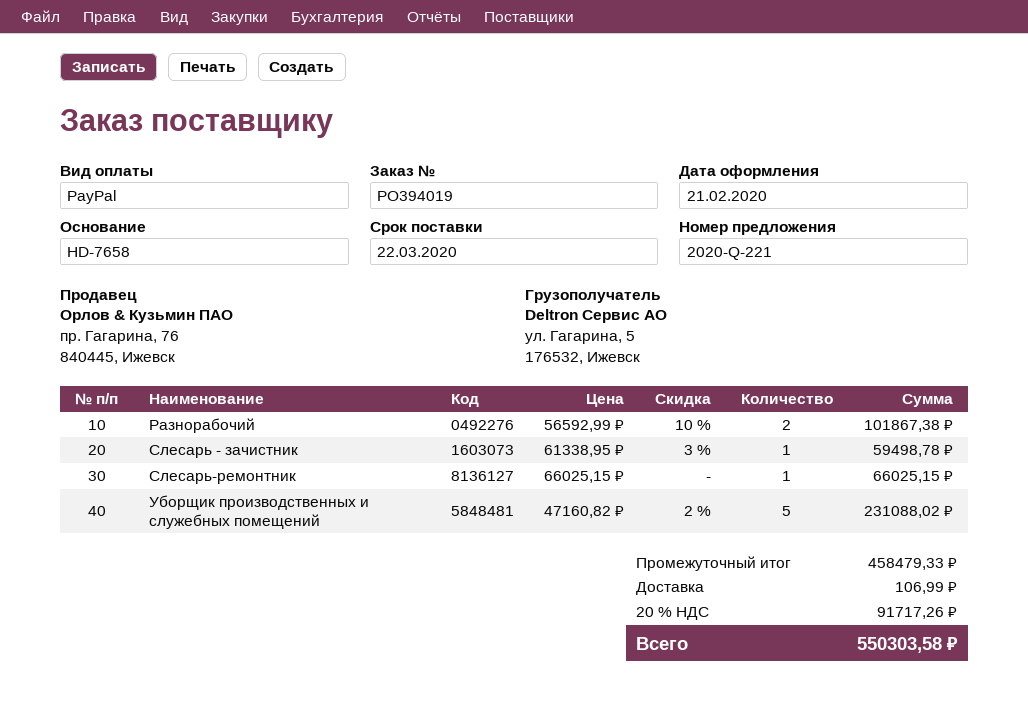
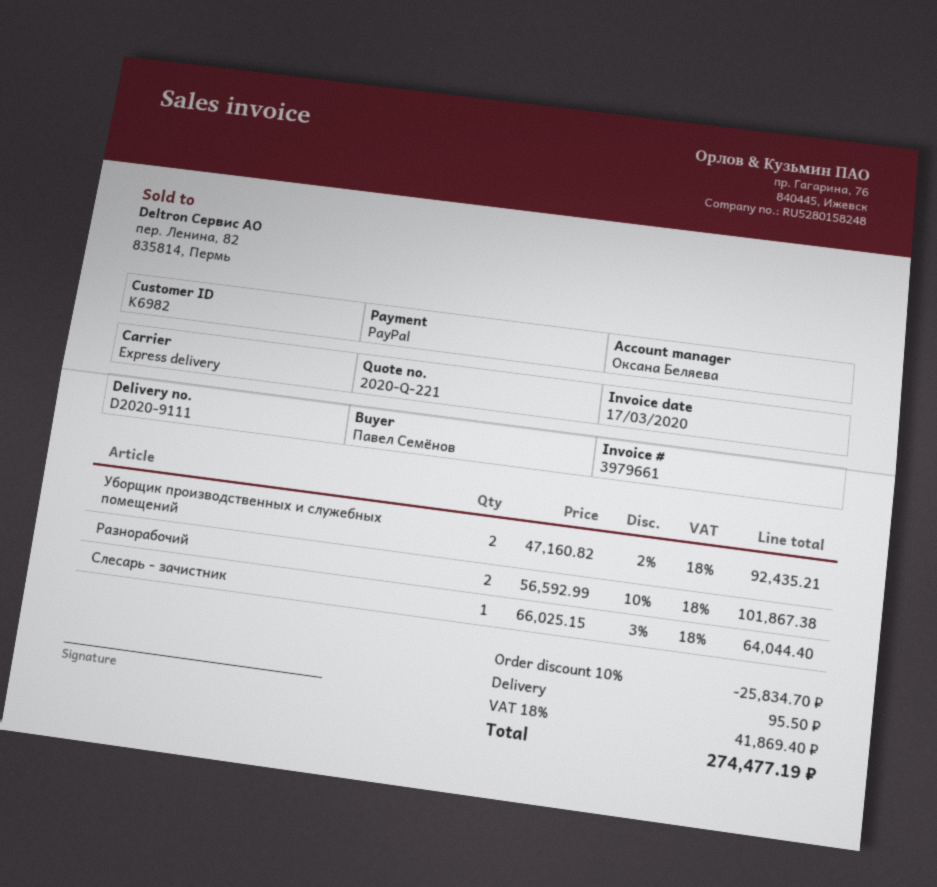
Слесарь - зачистник: 1 x 61338.95 - 3% = 59498.78 -> 1 x 66025.15 - 3% = 64044.40
Слесарь-ремонтник: 1 x 66025.15 = 66025.15 -> none
Уборщик производственных и служебных помещений: 5 x 47160.82 - 2% = 231088.02 -> 2 x 47160.82 - 2% = 92435.21
discount: none -> 10% = 25834.70
shipping: 106.99 -> 95.50
tax: 20% = 91717.26 -> 18% = 41869.40
total: 550303.58 -> 274477.19

